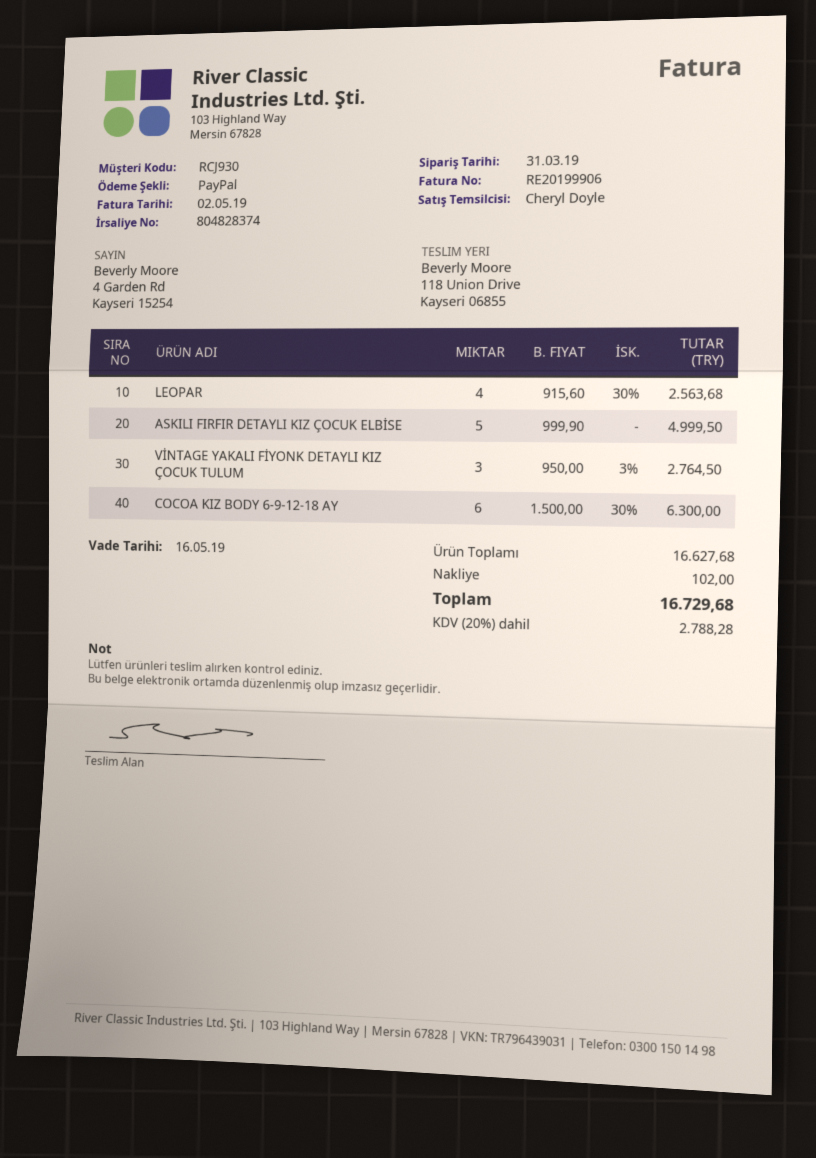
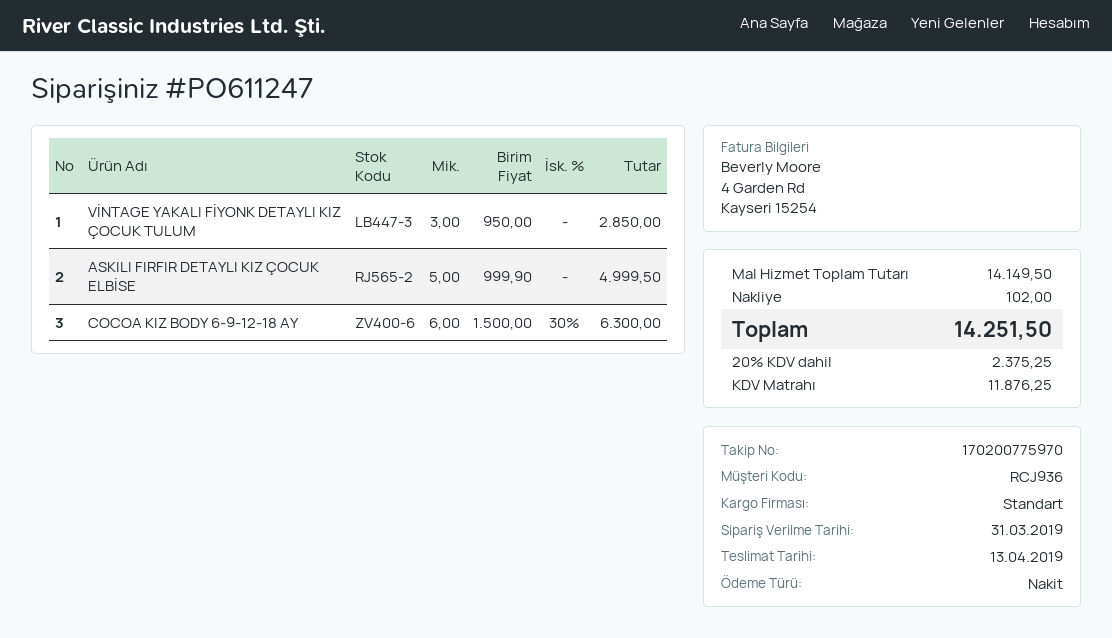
customer number: RCJ930 -> RCJ936
payment method: PayPal -> cash
LEOPAR: 4 x 915.60 - 30% = 2563.68 -> none
VİNTAGE YAKALI FİYONK DETAYLI KIZ ÇOCUK TULUM: 3 x 950.00 - 3% = 2764.50 -> 3 x 950.00 = 2850.00
subtotal: 16627.68 -> 14149.50
tax: 20% = 2788.28 -> 20% = 2375.25
total: 16729.68 -> 14251.50

